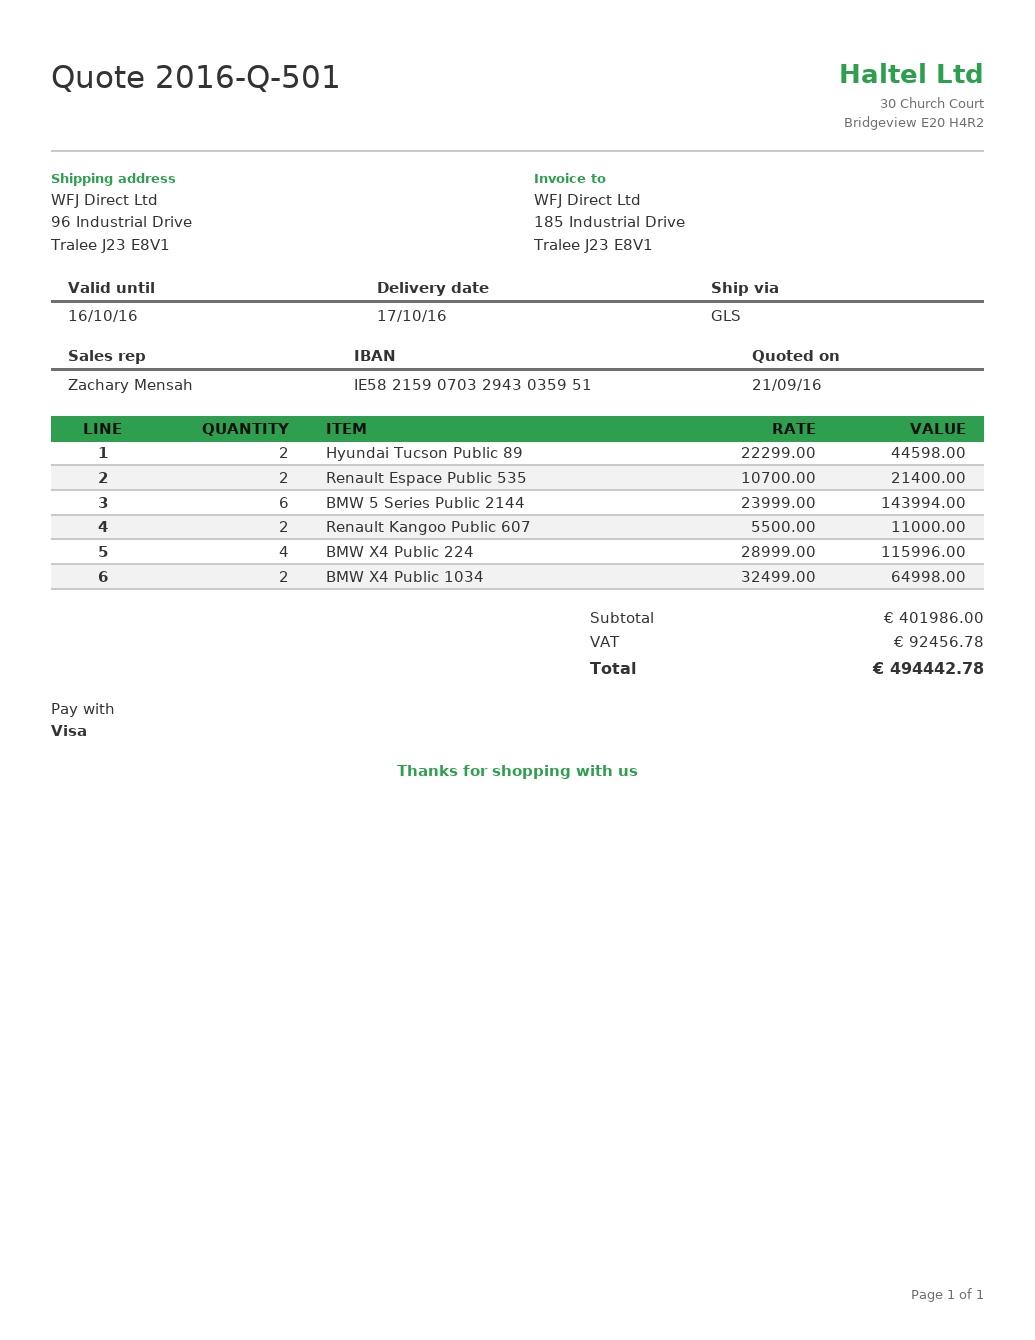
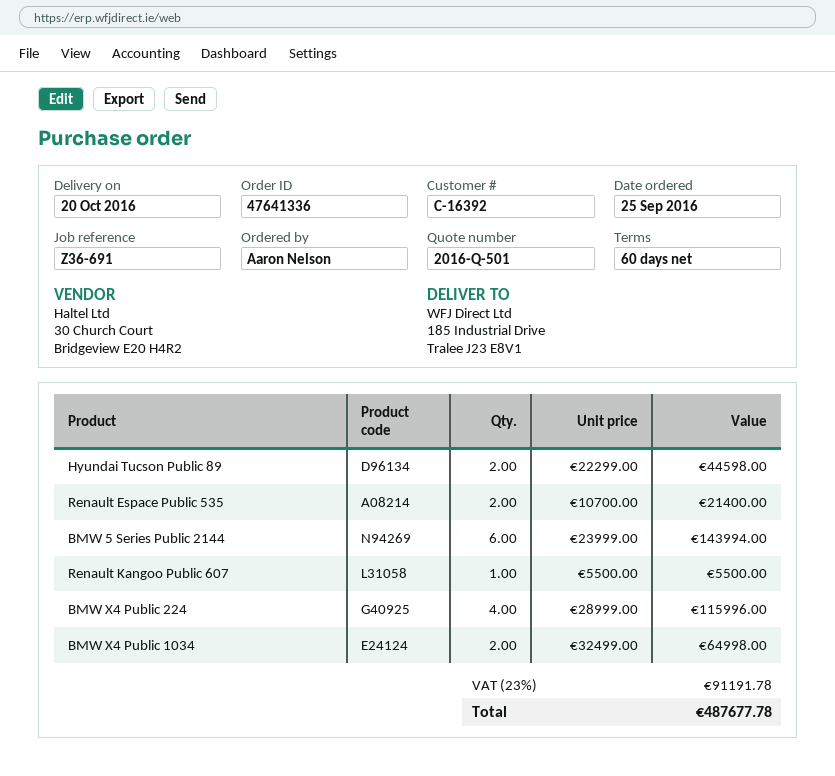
delivery date: 2016-10-17 -> 2016-10-20
ship to: 96 Industrial Drive, Tralee J23 E8V1 -> 185 Industrial Drive, Tralee J23 E8V1
Renault Kangoo Public 607: 2 x 5500.00 = 11000.00 -> 1 x 5500.00 = 5500.00
tax: 92456.78 -> 91191.78
total: 494442.78 -> 487677.78

